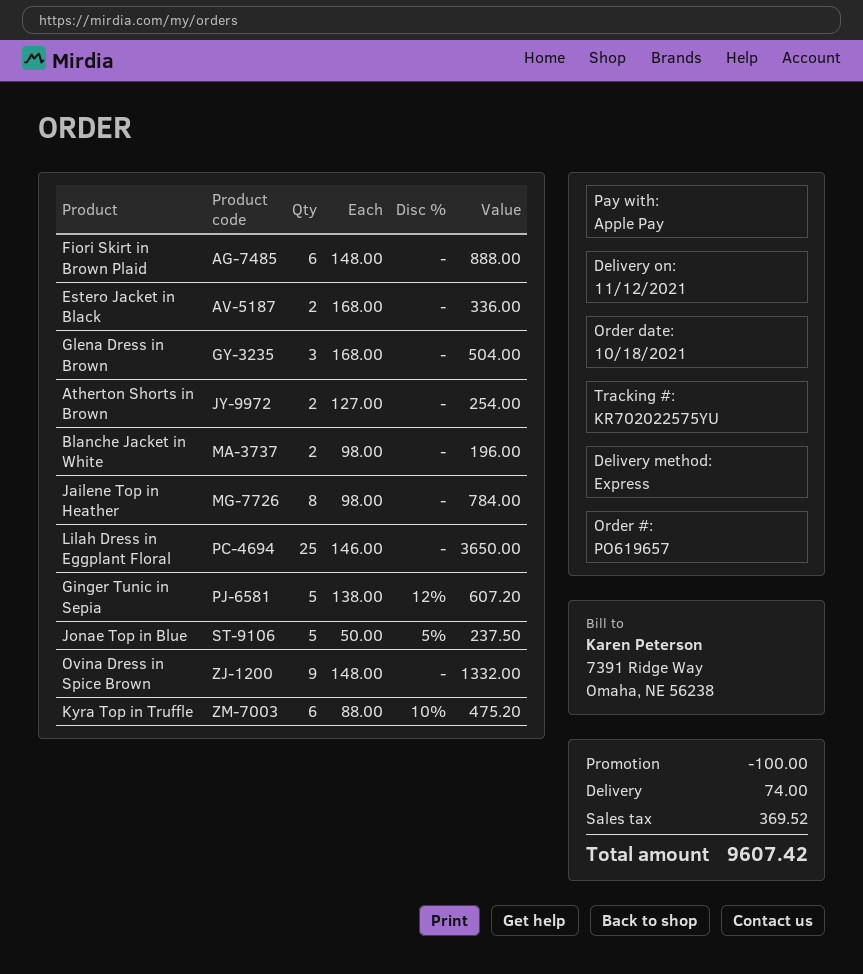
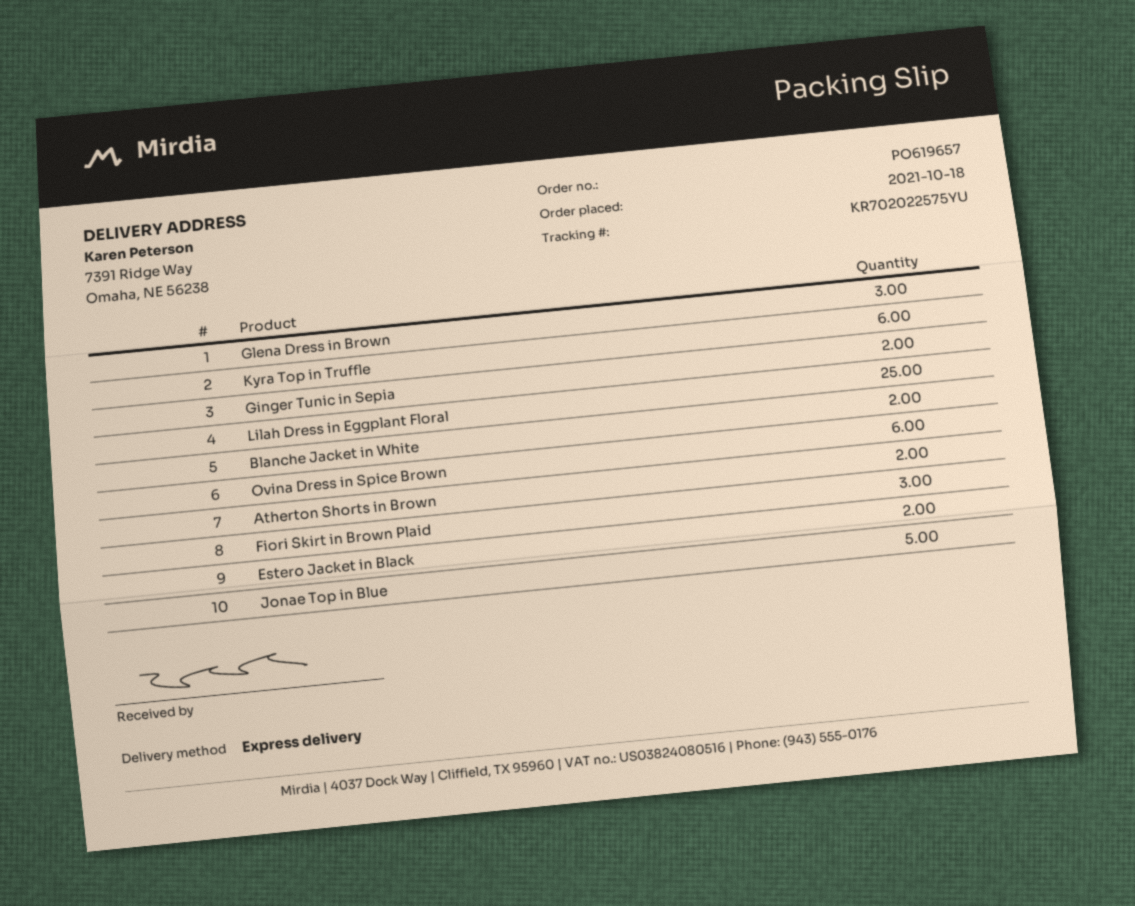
Fiori Skirt in Brown Plaid: 6 -> 3
Jailene Top in Heather: 8 -> none
Ginger Tunic in Sepia: 5 -> 2
Ovina Dress in Spice Brown: 9 -> 6

